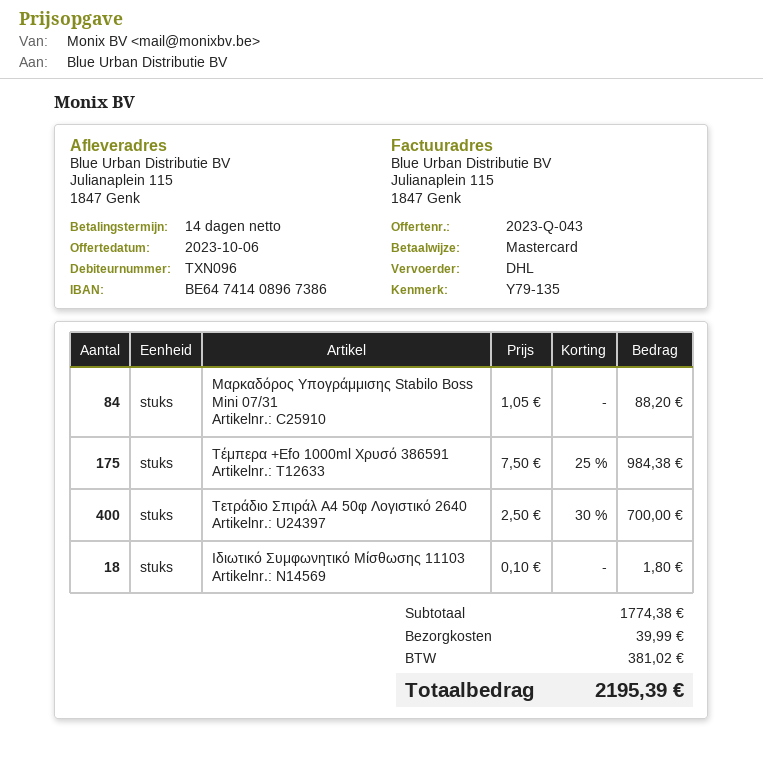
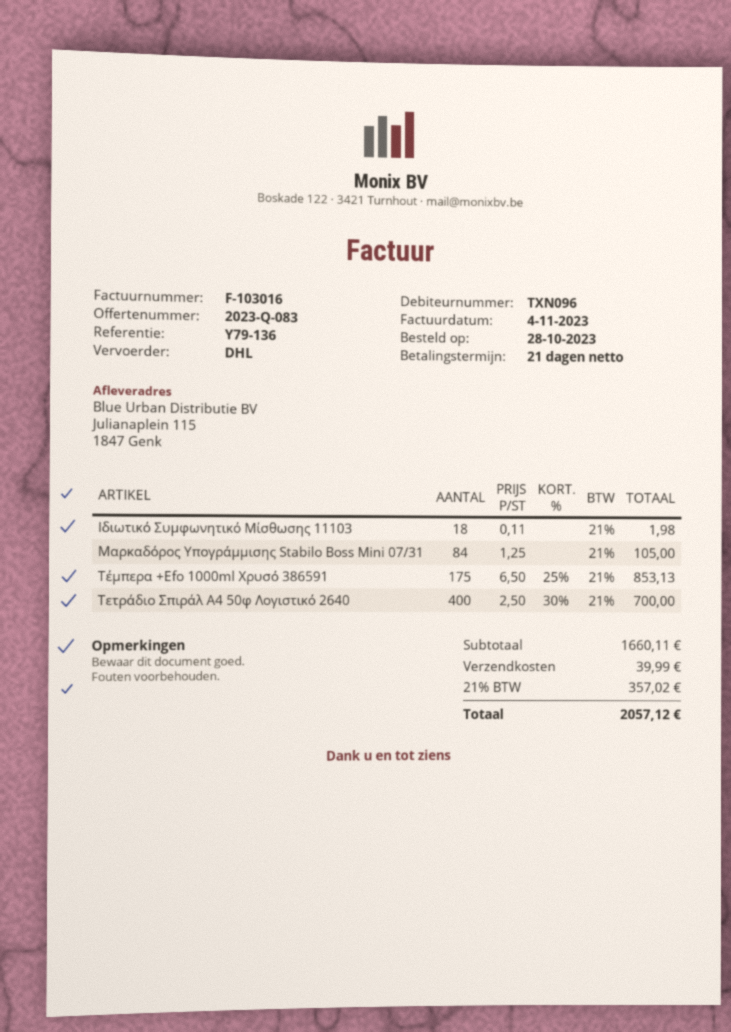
quote number: 2023-Q-043 -> 2023-Q-083
payment terms: 14 days -> 21 days
reference: Y79-135 -> Y79-136
Μαρκαδόρος Υπογράμμισης Stabilo Boss Mini 07/31: 84 x 1.05 = 88.20 -> 84 x 1.25 = 105.00
Τέμπερα +Efo 1000ml Χρυσό 386591: 175 x 7.50 - 25% = 984.38 -> 175 x 6.50 - 25% = 853.13
Ιδιωτικό Συμφωνητικό Μίσθωσης 11103: 18 x 0.10 = 1.80 -> 18 x 0.11 = 1.98
subtotal: 1774.38 -> 1660.11
tax: 381.02 -> 357.02
total: 2195.39 -> 2057.12

